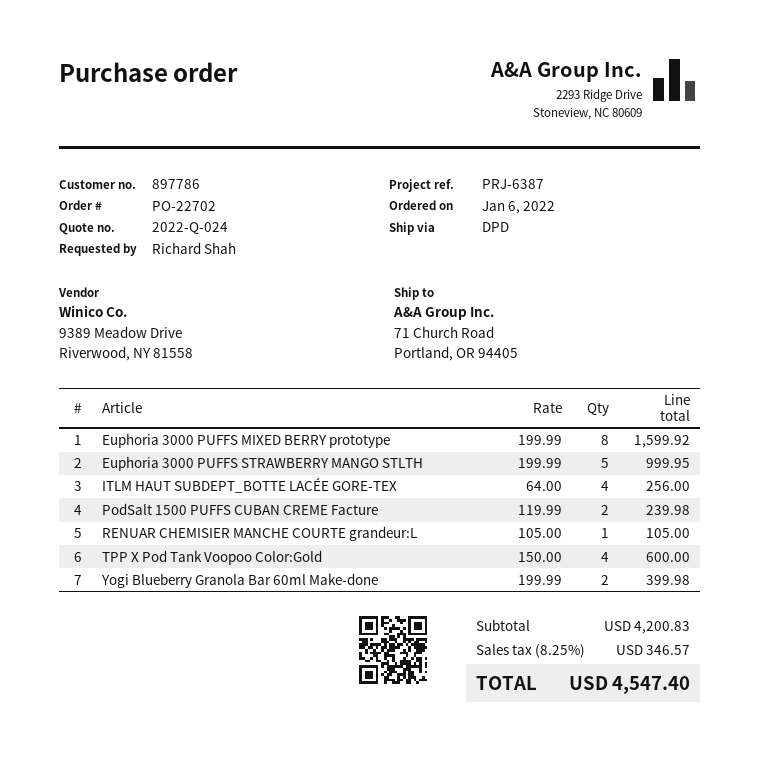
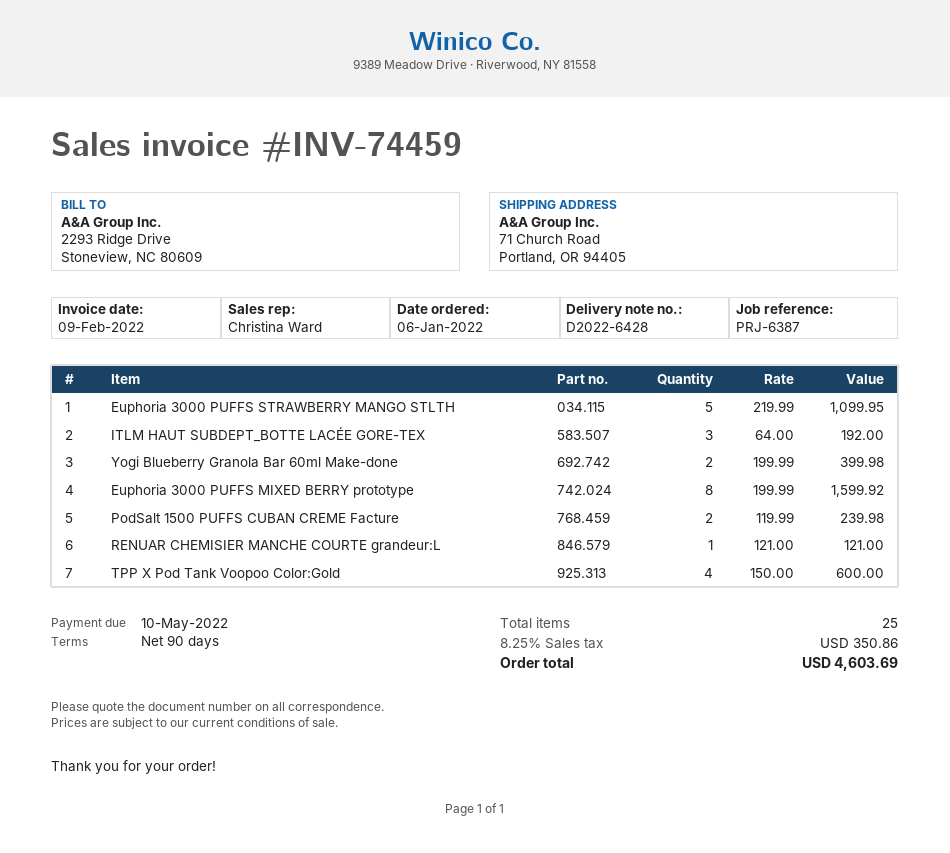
Euphoria 3000 PUFFS STRAWBERRY MANGO STLTH: 5 x 199.99 = 999.95 -> 5 x 219.99 = 1099.95
ITLM HAUT SUBDEPT_BOTTE LACÉE GORE-TEX: 4 x 64.00 = 256.00 -> 3 x 64.00 = 192.00
RENUAR CHEMISIER MANCHE COURTE grandeur:L: 1 x 105.00 = 105.00 -> 1 x 121.00 = 121.00
tax: 8.25% = 346.57 -> 8.25% = 350.86
total: 4547.40 -> 4603.69

